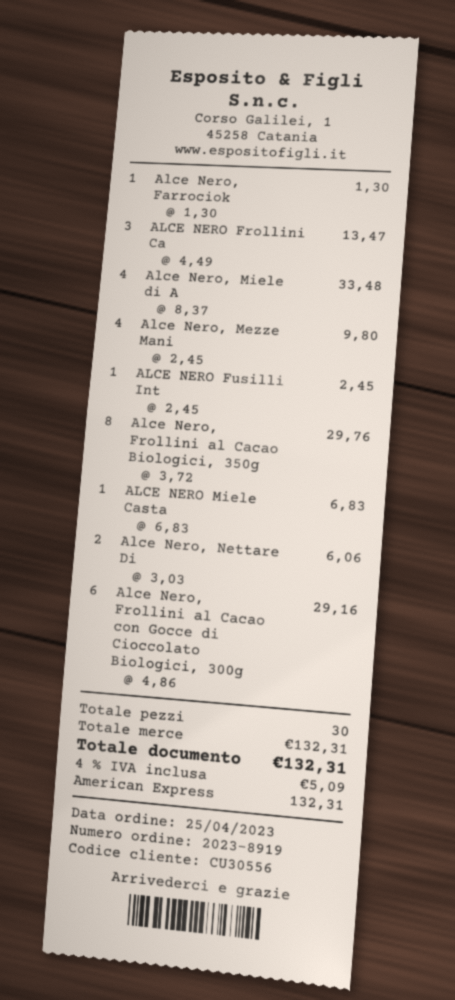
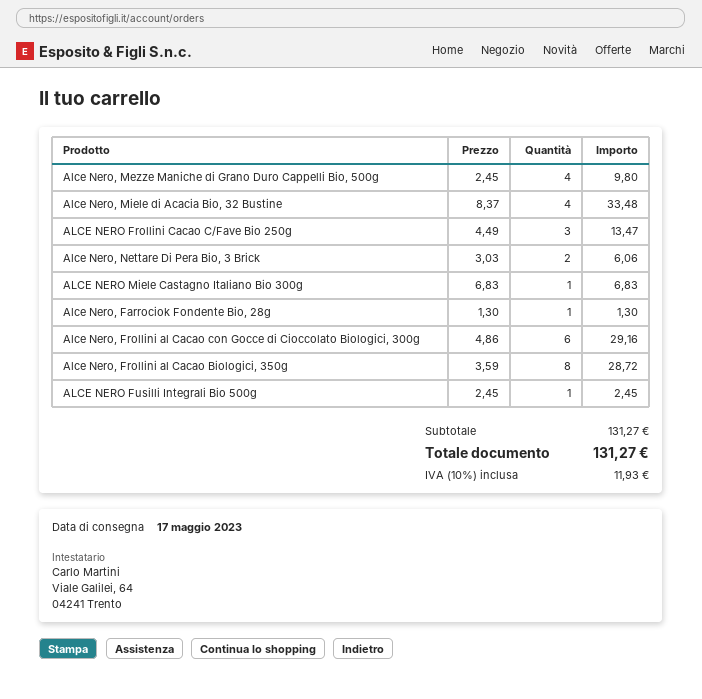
Alce Nero, Frollini al Cacao Biologici, 350g: 8 x 3.72 = 29.76 -> 8 x 3.59 = 28.72
subtotal: 132.31 -> 131.27
tax: 4% = 5.09 -> 10% = 11.93
total: 132.31 -> 131.27

